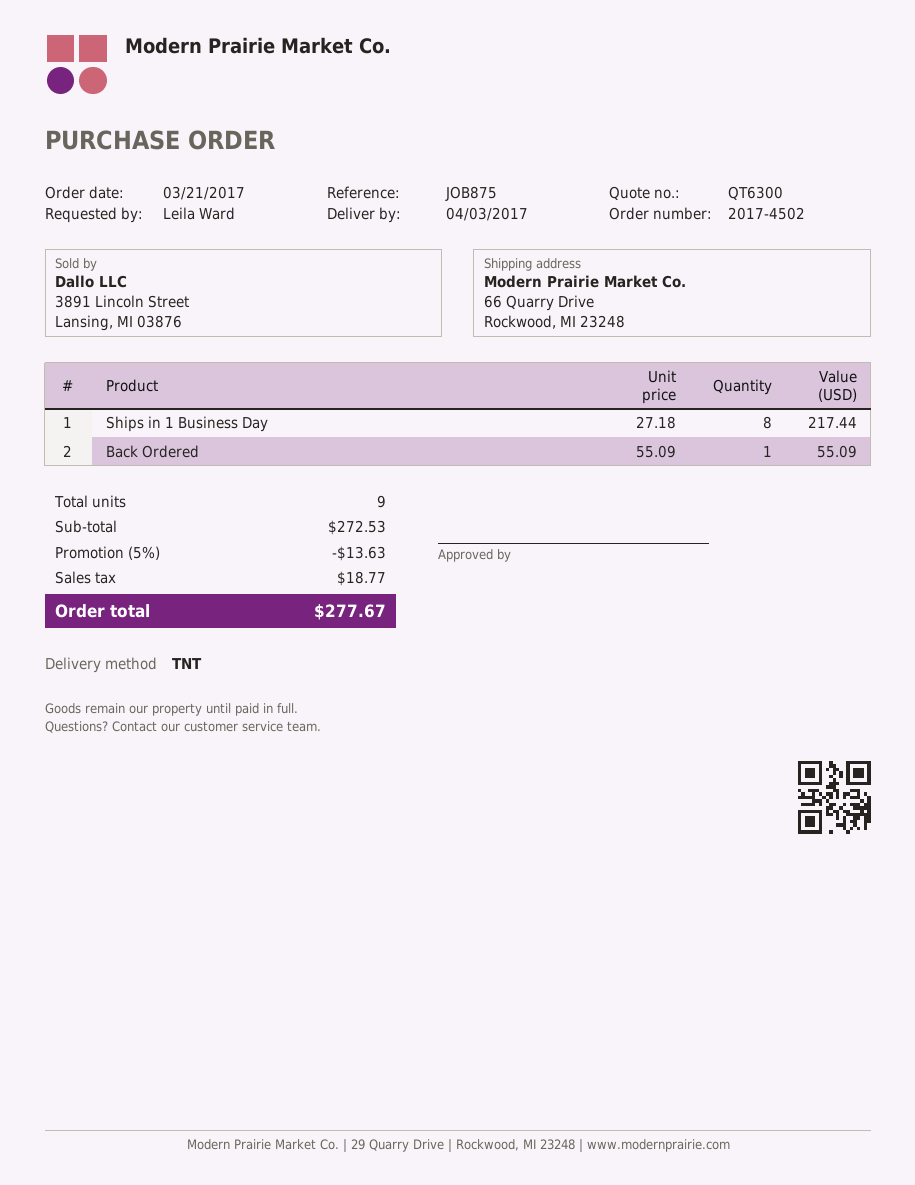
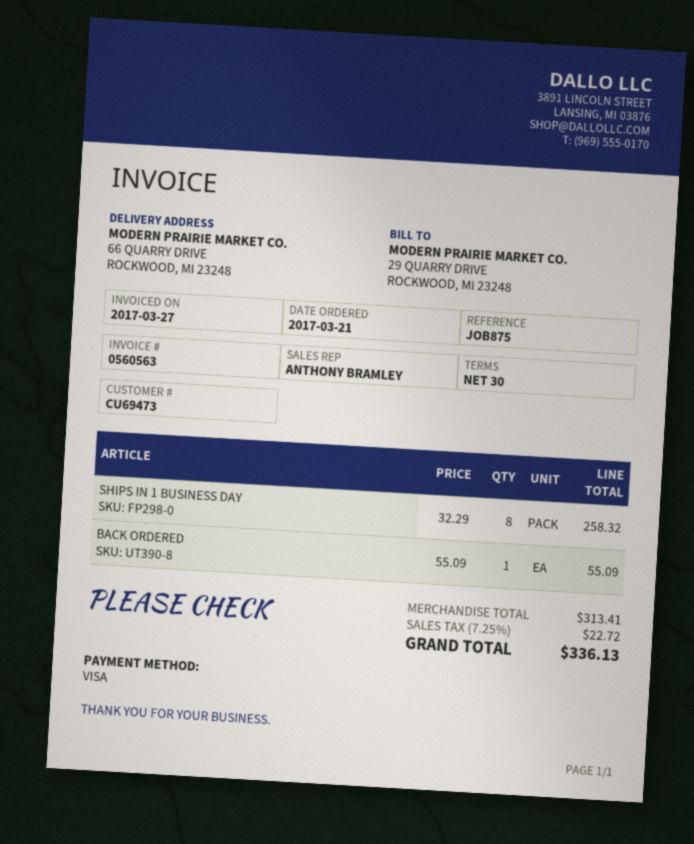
Ships in 1 Business Day: 8 x 27.18 = 217.44 -> 8 x 32.29 = 258.32
subtotal: 272.53 -> 313.41
discount: 5% = 13.63 -> none
tax: 18.77 -> 22.72
total: 277.67 -> 336.13

